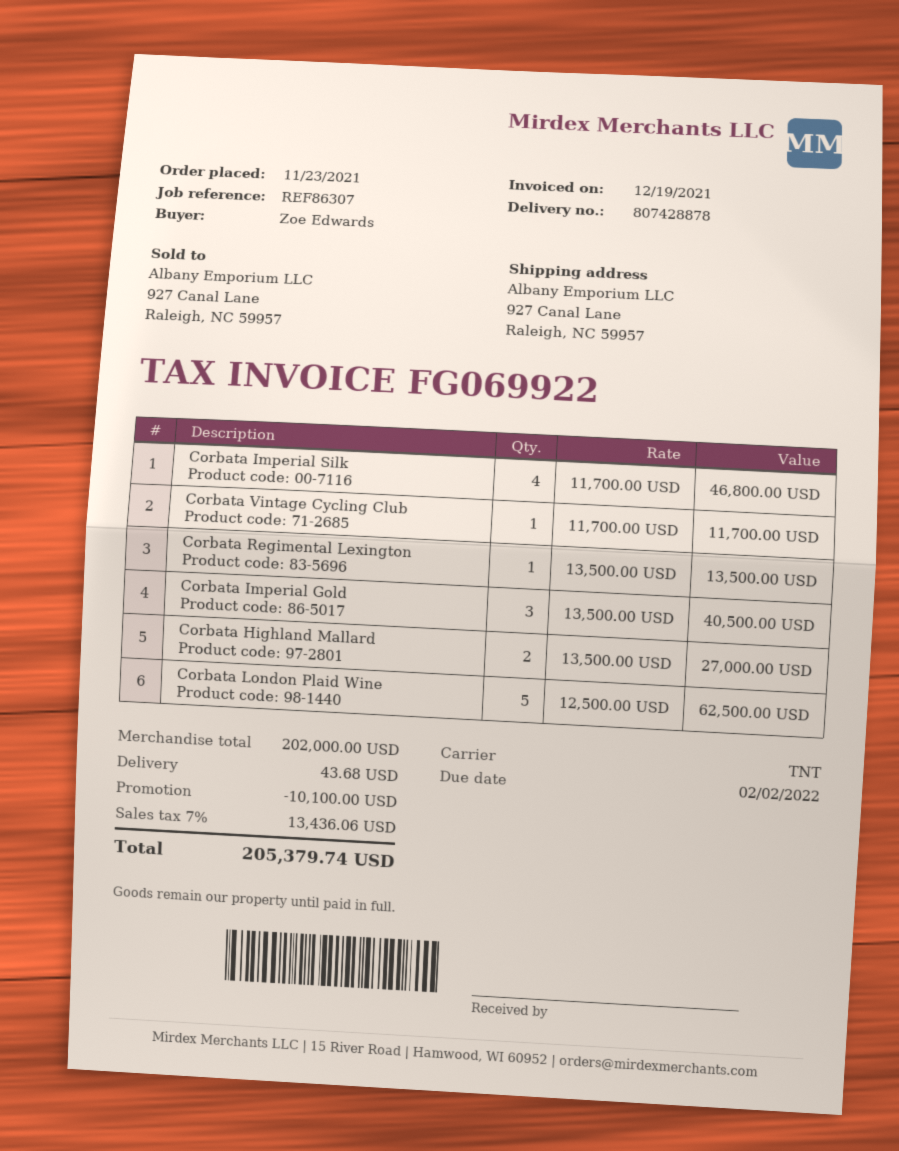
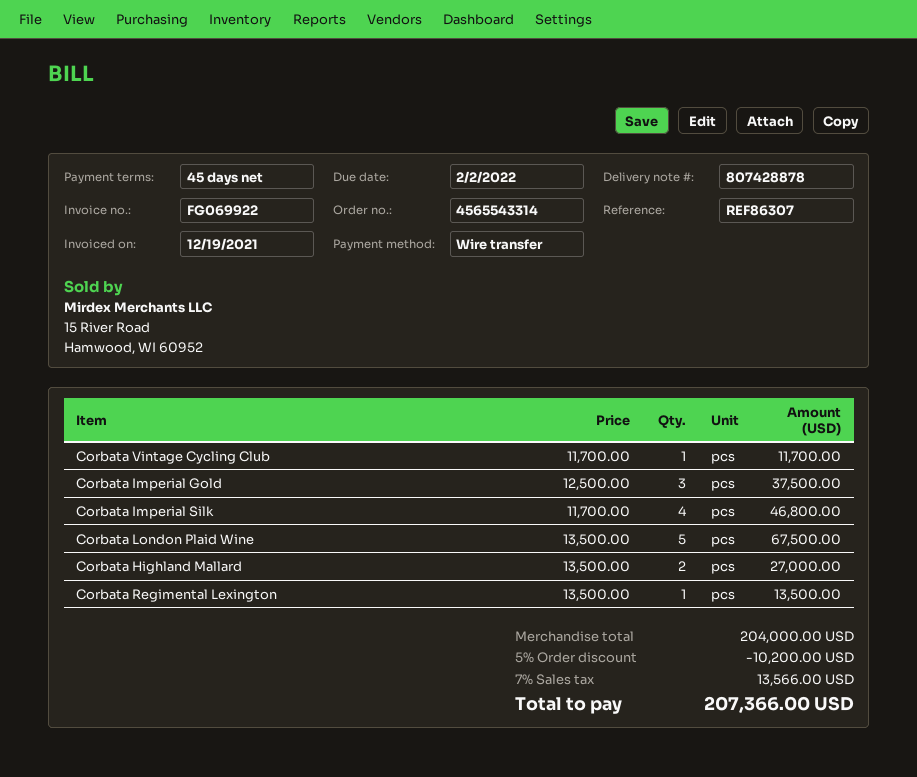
Corbata Imperial Gold: 3 x 13500.00 = 40500.00 -> 3 x 12500.00 = 37500.00
Corbata London Plaid Wine: 5 x 12500.00 = 62500.00 -> 5 x 13500.00 = 67500.00
subtotal: 202000.00 -> 204000.00
discount: 10100.00 -> 10200.00
shipping: 43.68 -> none
tax: 7% = 13436.06 -> 7% = 13566.00
total: 205379.74 -> 207366.00

